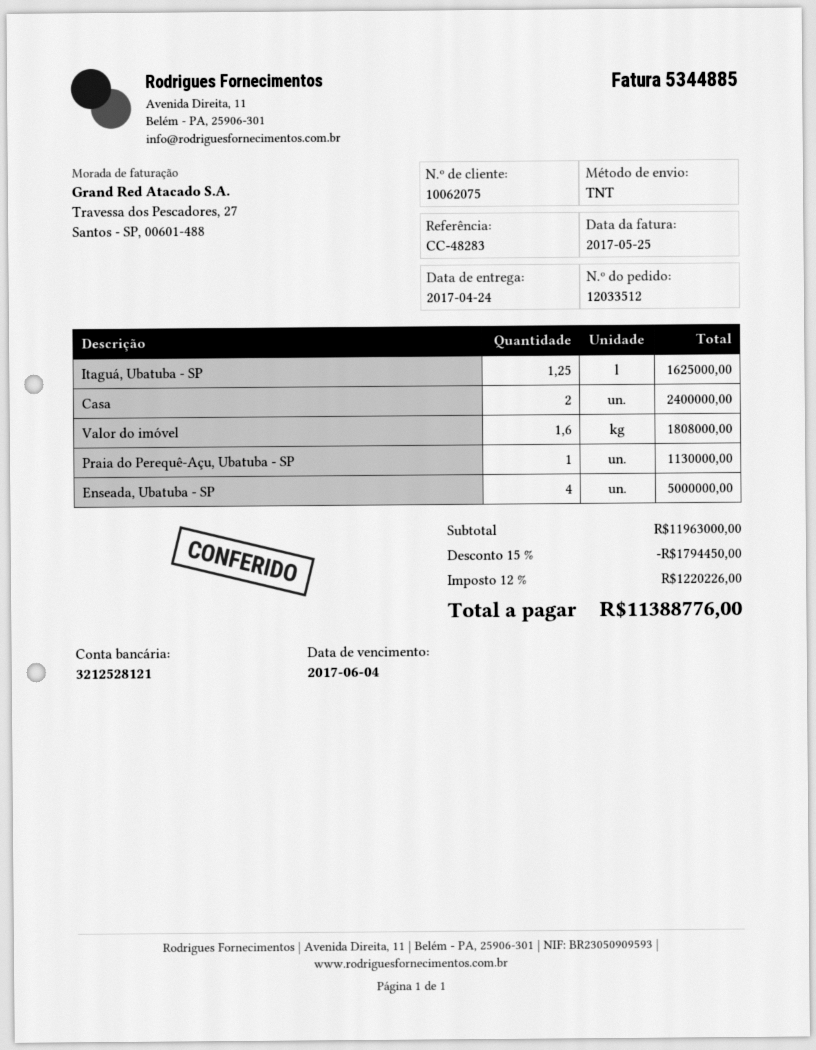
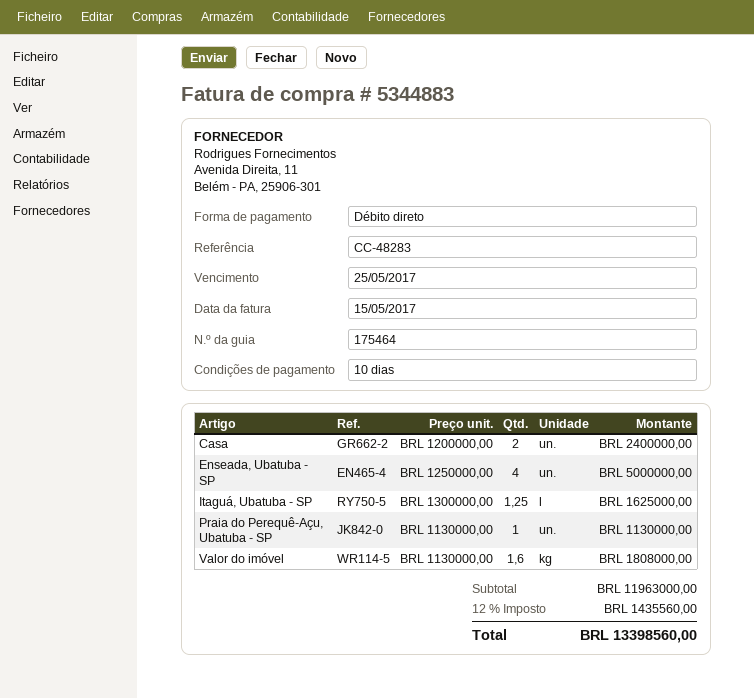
invoice number: 5344885 -> 5344883
invoice date: 2017-05-25 -> 2017-05-15
due date: 2017-06-04 -> 2017-05-25
discount: 15% = 1794450.00 -> none
tax: 12% = 1220226.00 -> 12% = 1435560.00
total: 11388776.00 -> 13398560.00

